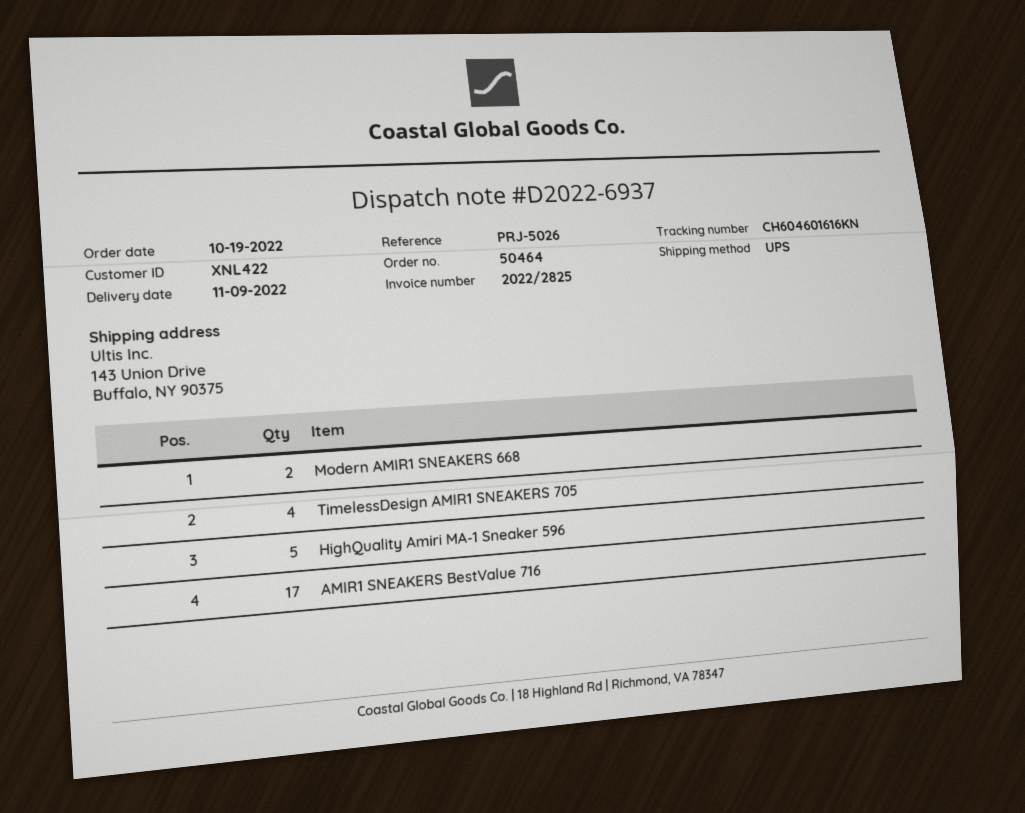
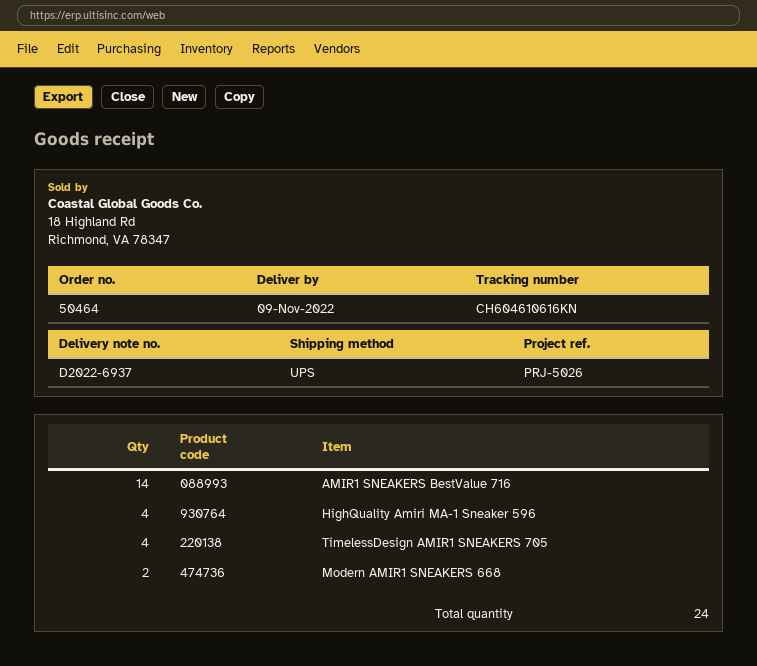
tracking number: CH604601616KN -> CH604610616KN
HighQuality Amiri MA-1 Sneaker 596: 5 -> 4
AMIR1 SNEAKERS BestValue 716: 17 -> 14

